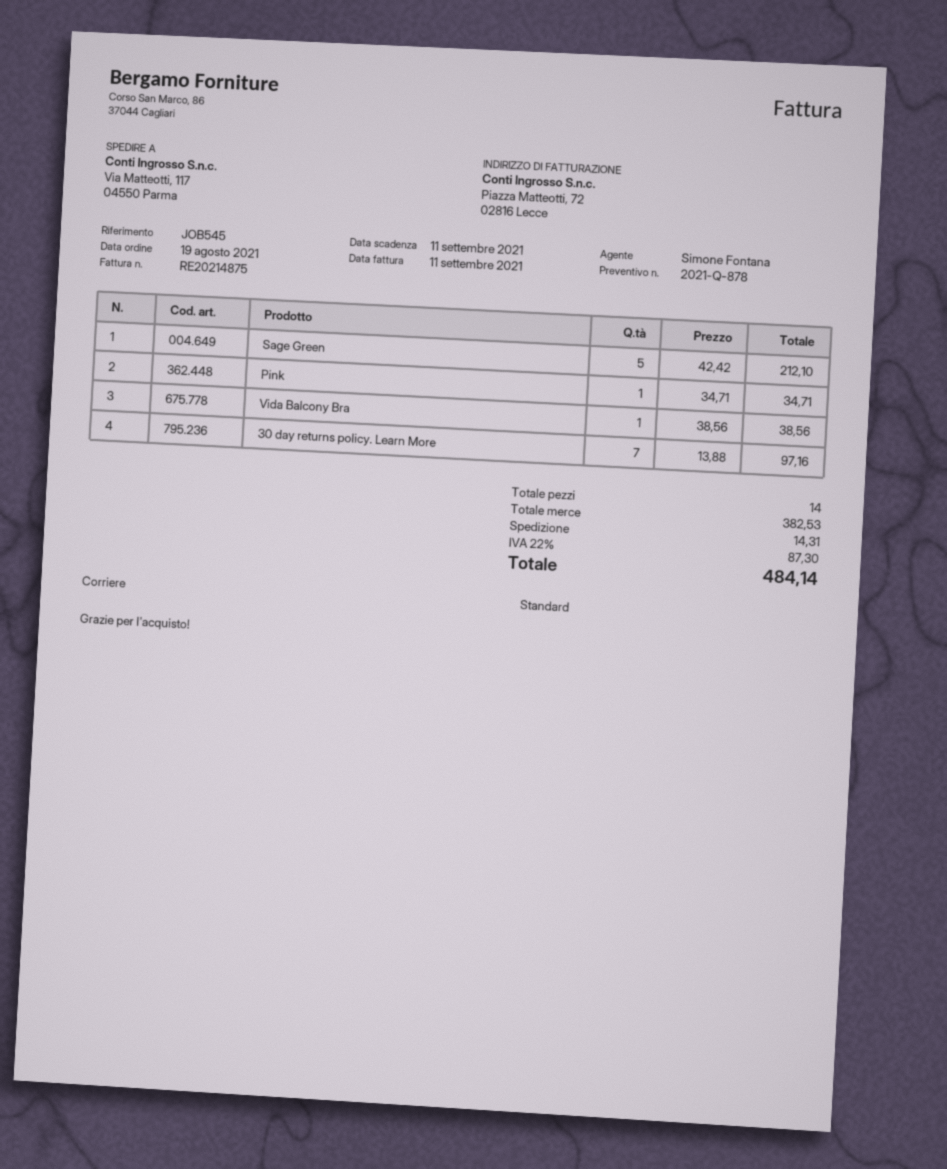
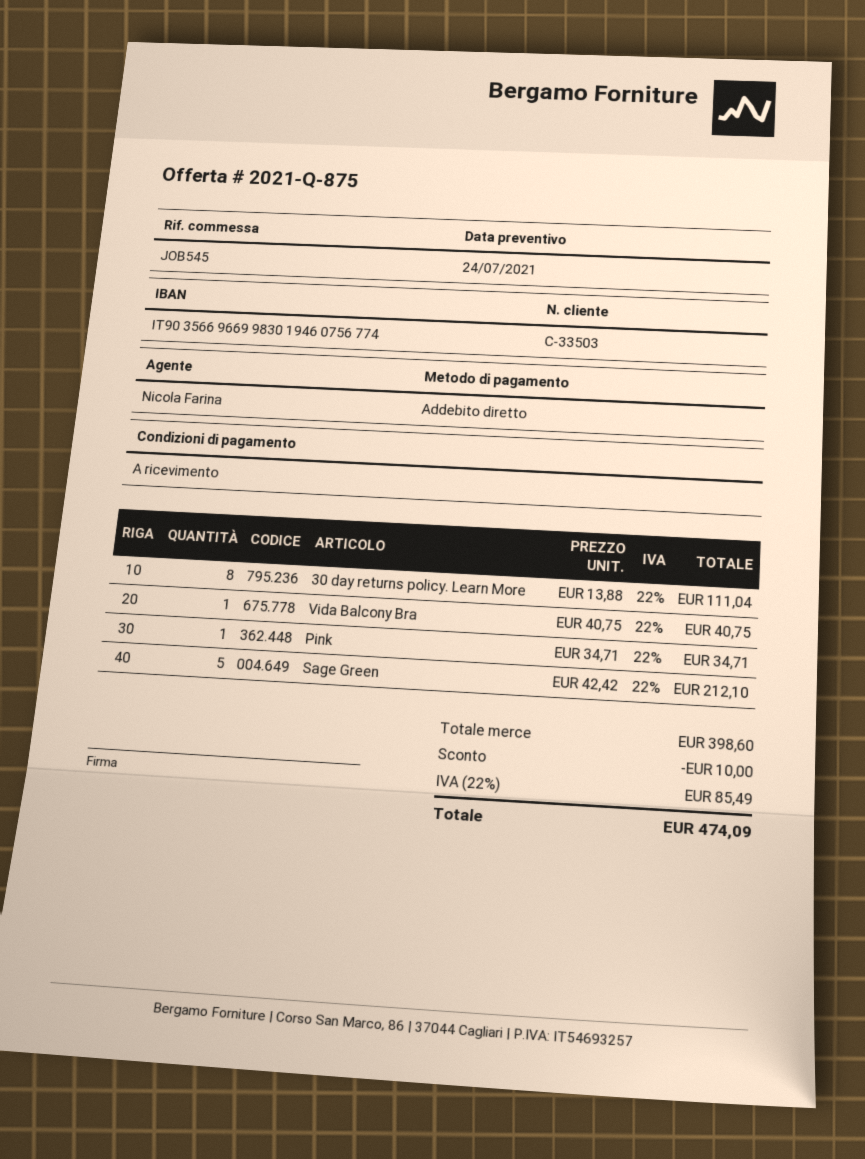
quote number: 2021-Q-878 -> 2021-Q-875
sales rep: Simone Fontana -> Nicola Farina
Vida Balcony Bra: 1 x 38.56 = 38.56 -> 1 x 40.75 = 40.75
30 day returns policy. Learn More: 7 x 13.88 = 97.16 -> 8 x 13.88 = 111.04
subtotal: 382.53 -> 398.60
discount: none -> 10.00
shipping: 14.31 -> none
tax: 22% = 87.30 -> 22% = 85.49
total: 484.14 -> 474.09

